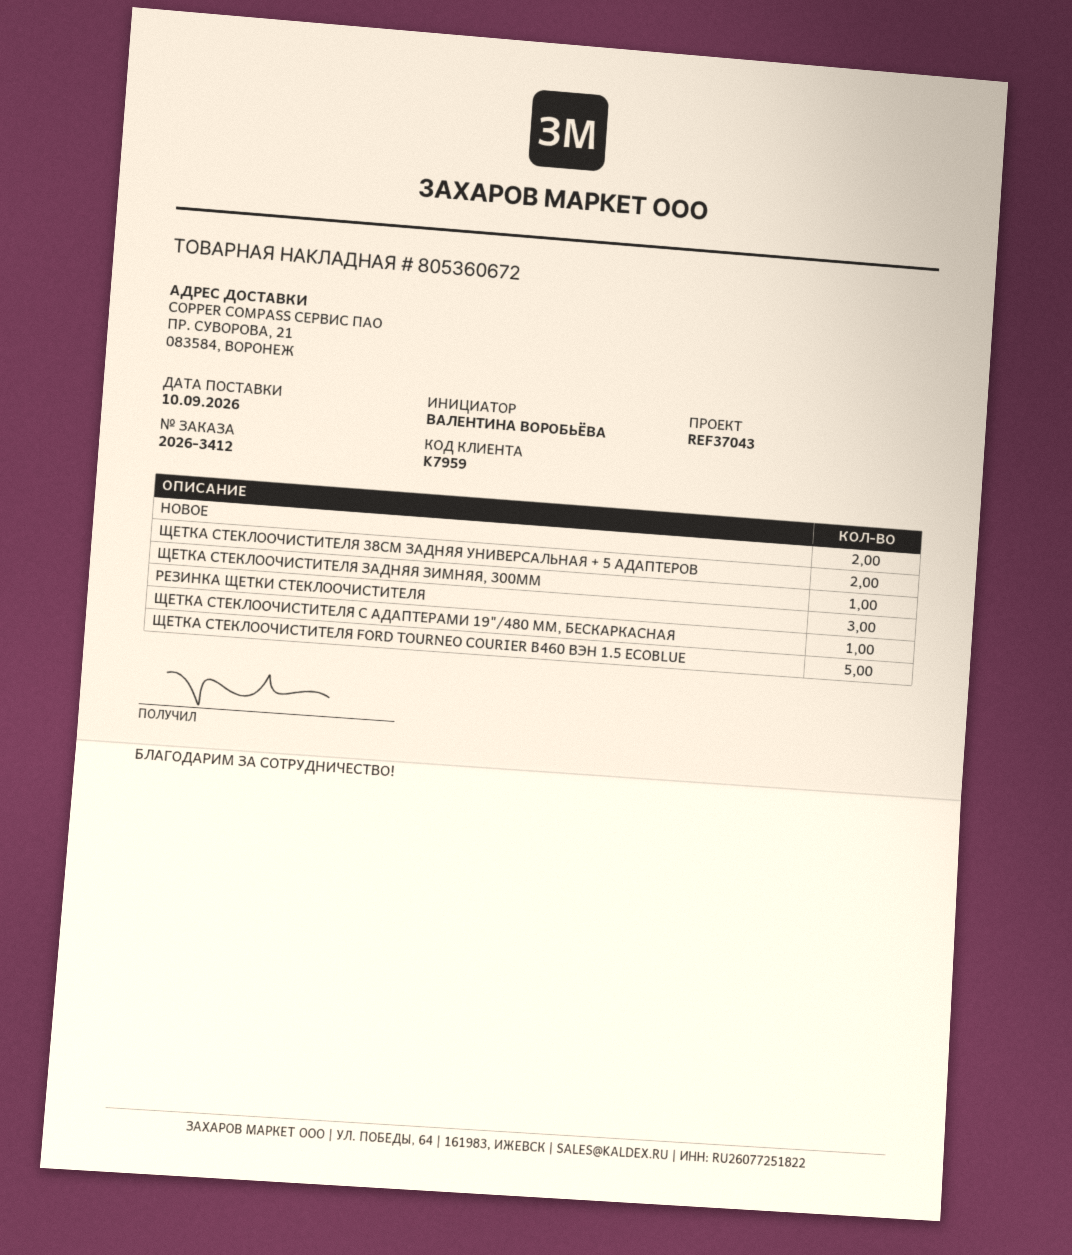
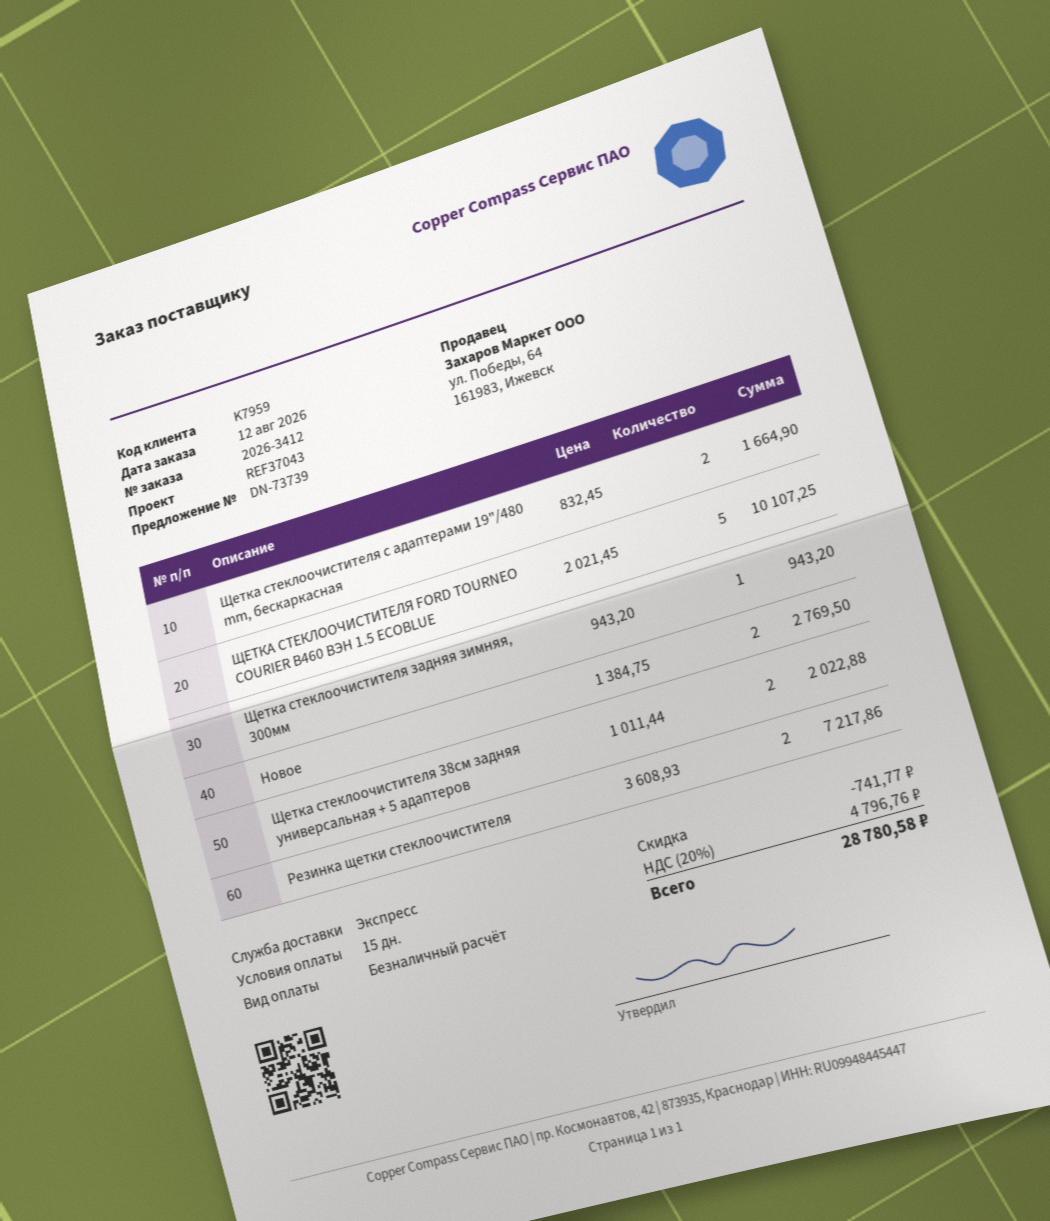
РЕЗИНКА ЩЕТКИ СТЕКЛООЧИСТИТЕЛЯ: 3 -> 2
ЩЕТКА СТЕКЛООЧИСТИТЕЛЯ С АДАПТЕРАМИ 19"/480 MM, БЕСКАРКАСНАЯ: 1 -> 2

